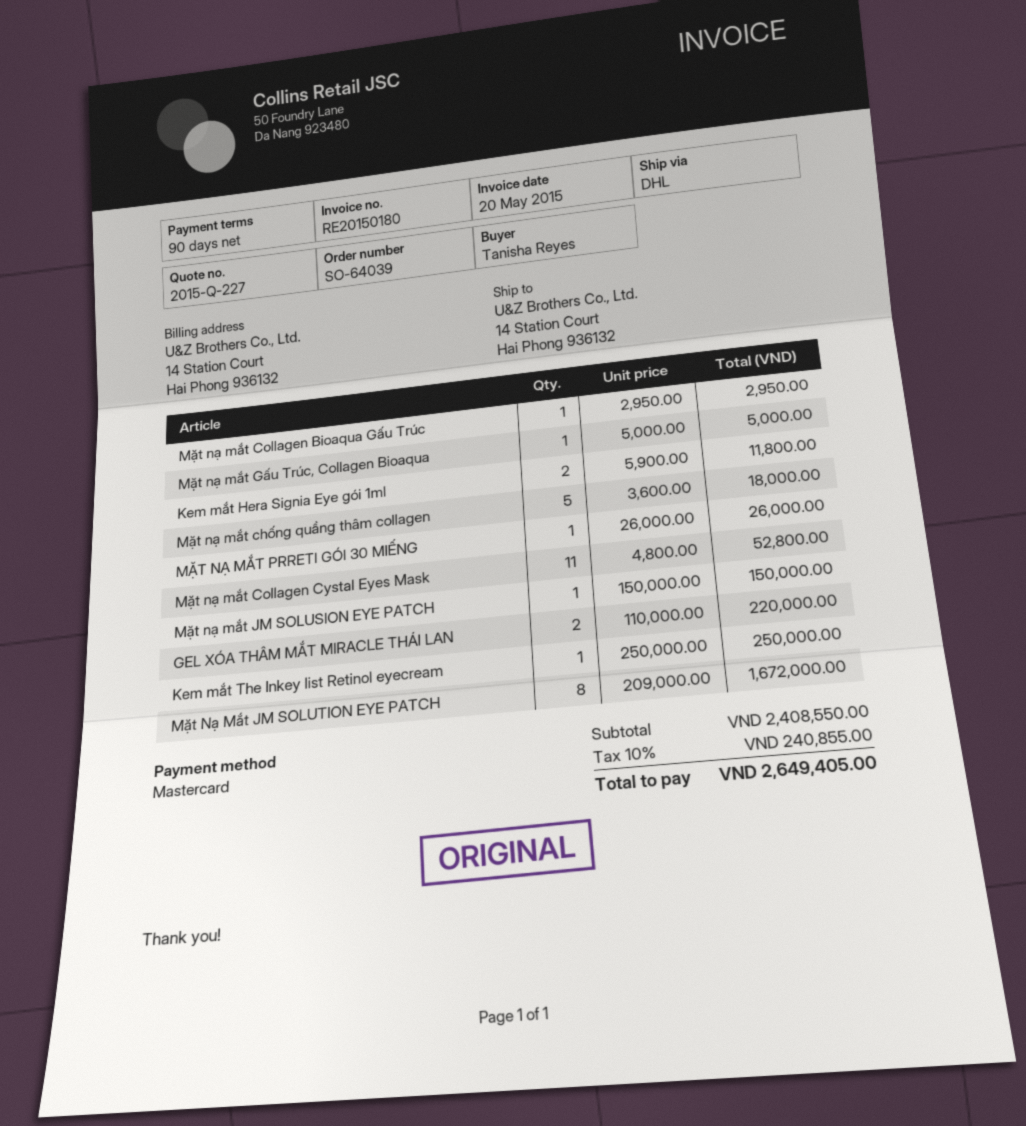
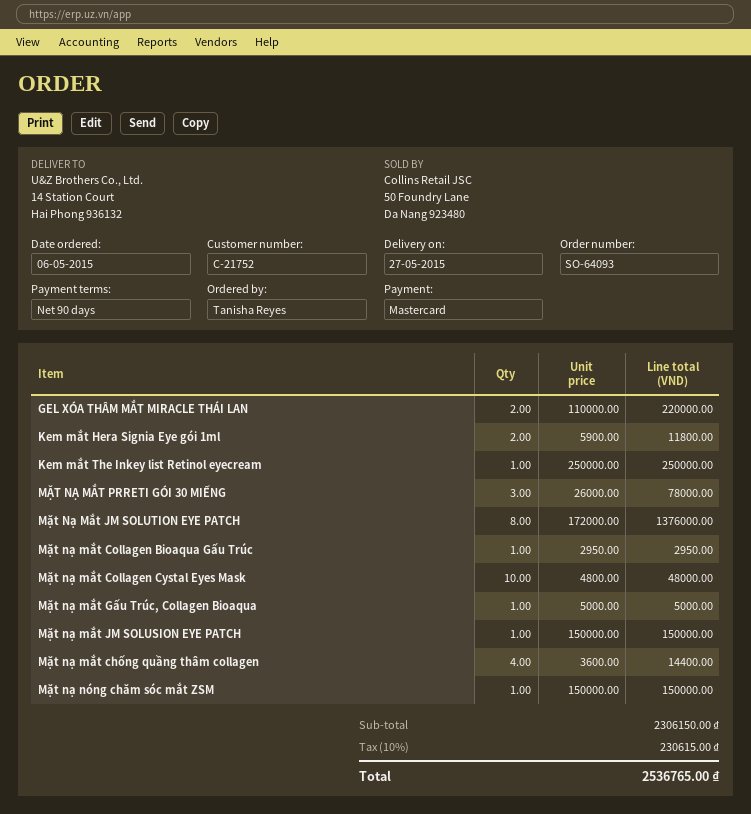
order number: SO-64039 -> SO-64093
Mặt nạ mắt chống quầng thâm collagen: 5 x 3600.00 = 18000.00 -> 4 x 3600.00 = 14400.00
MẶT NẠ MẮT PRRETI GÓI 30 MIẾNG: 1 x 26000.00 = 26000.00 -> 3 x 26000.00 = 78000.00
Mặt nạ mắt Collagen Cystal Eyes Mask: 11 x 4800.00 = 52800.00 -> 10 x 4800.00 = 48000.00
Mặt Nạ Mắt JM SOLUTION EYE PATCH: 8 x 209000.00 = 1672000.00 -> 8 x 172000.00 = 1376000.00
Mặt nạ nóng chăm sóc mắt ZSM: none -> 1 x 150000.00 = 150000.00
subtotal: 2408550.00 -> 2306150.00
tax: 10% = 240855.00 -> 10% = 230615.00
total: 2649405.00 -> 2536765.00

